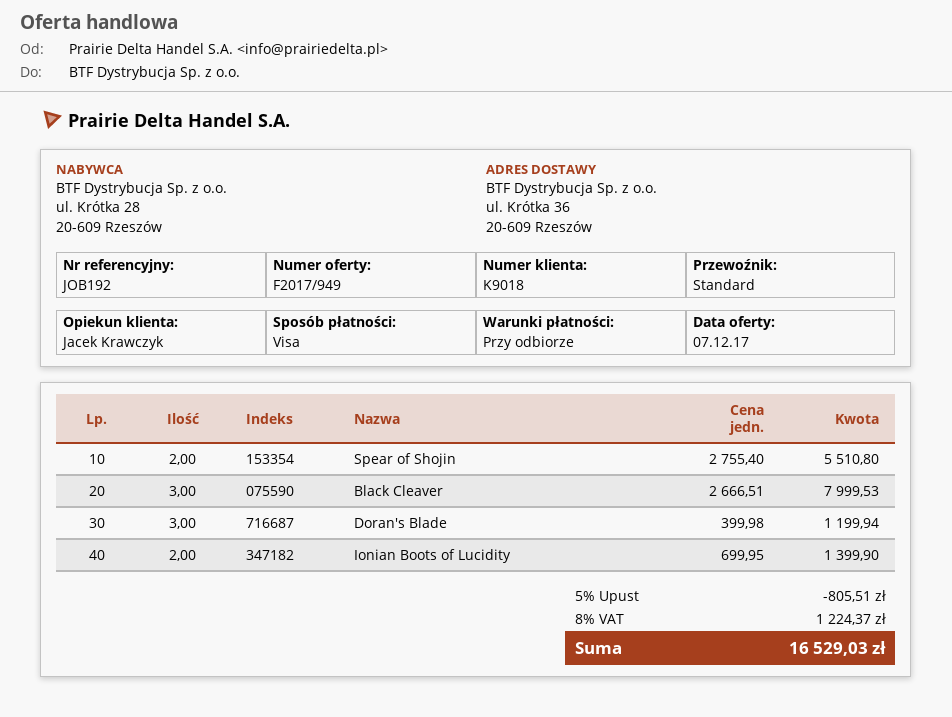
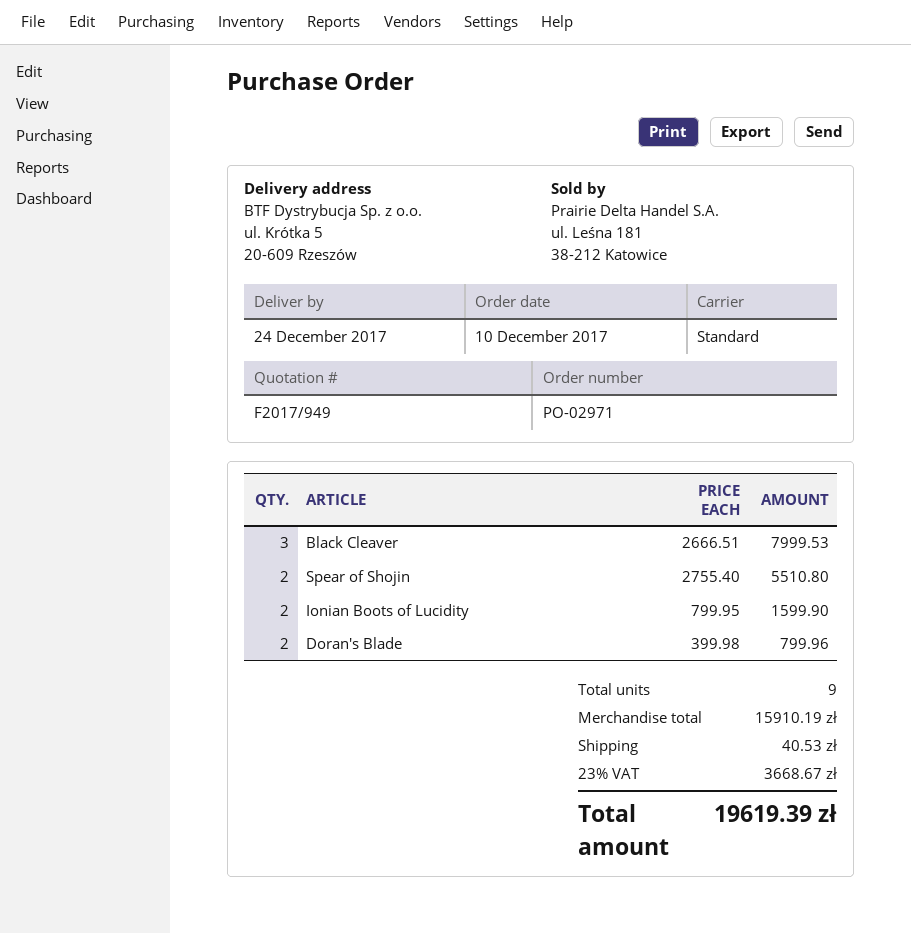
ship to: ul. Krótka 36, 20-609 Rzeszów -> ul. Krótka 5, 20-609 Rzeszów
Doran's Blade: 3 x 399.98 = 1199.94 -> 2 x 399.98 = 799.96
Ionian Boots of Lucidity: 2 x 699.95 = 1399.90 -> 2 x 799.95 = 1599.90
discount: 5% = 805.51 -> none
shipping: none -> 40.53
tax: 8% = 1224.37 -> 23% = 3668.67
total: 16529.03 -> 19619.39

